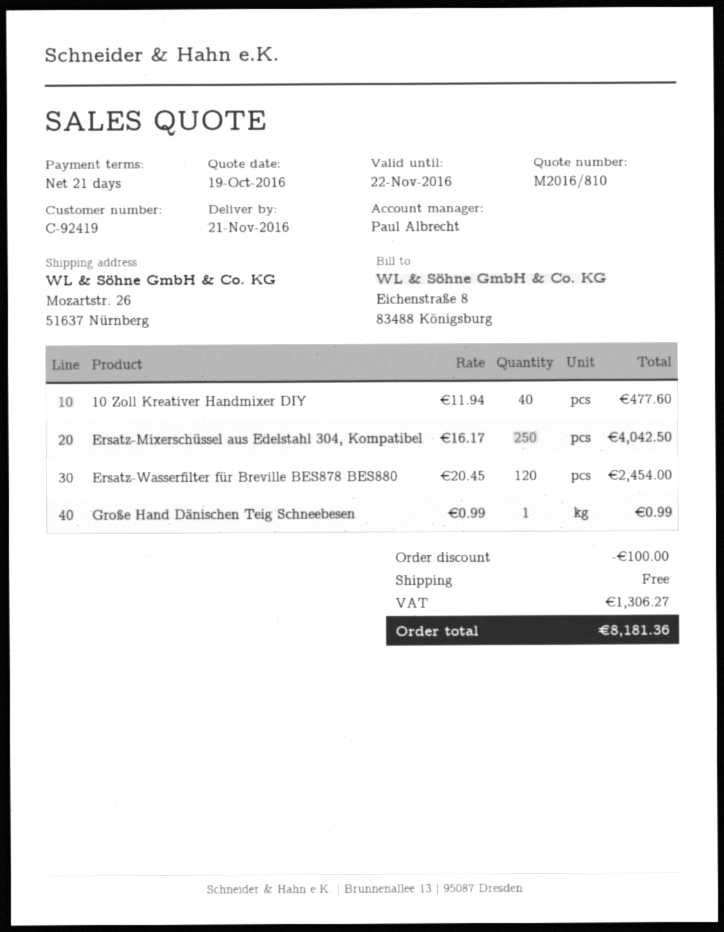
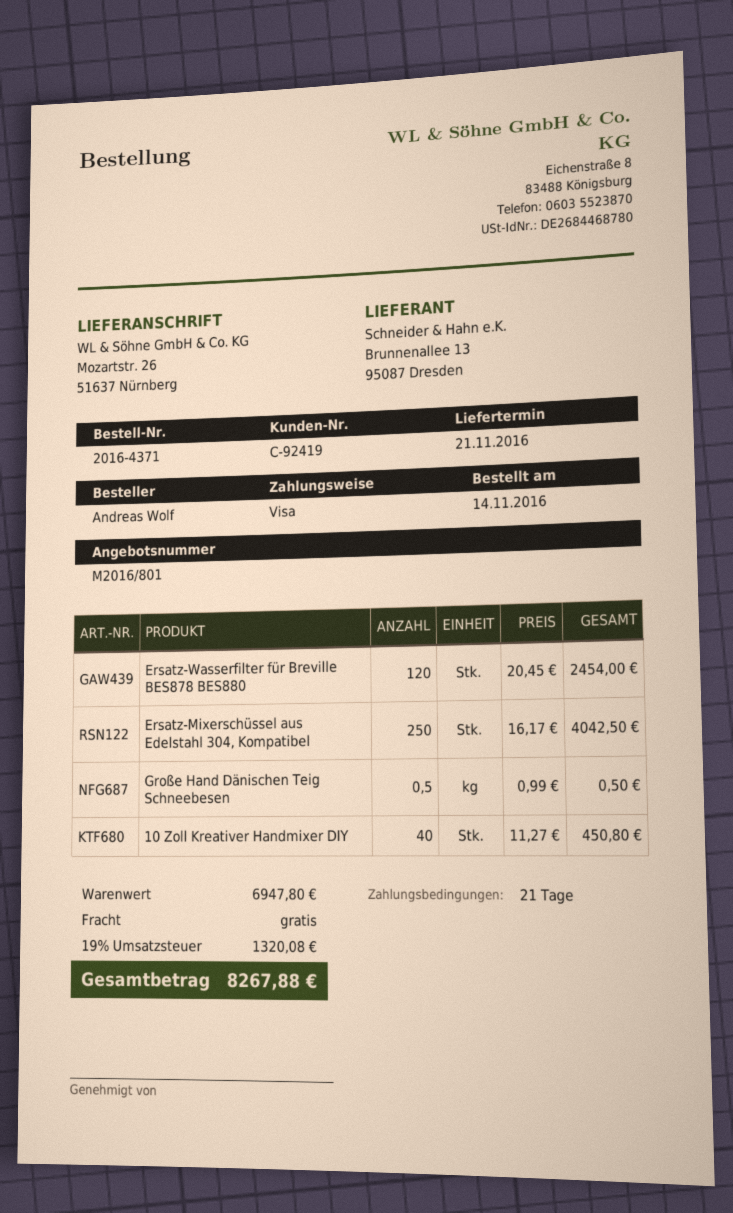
quote number: M2016/810 -> M2016/801
10 Zoll Kreativer Handmixer DIY: 40 x 11.94 = 477.60 -> 40 x 11.27 = 450.80
Große Hand Dänischen Teig Schneebesen: 1 x 0.99 = 0.99 -> 0.5 x 0.99 = 0.50
discount: 100.00 -> none
tax: 1306.27 -> 1320.08
total: 8181.36 -> 8267.88

